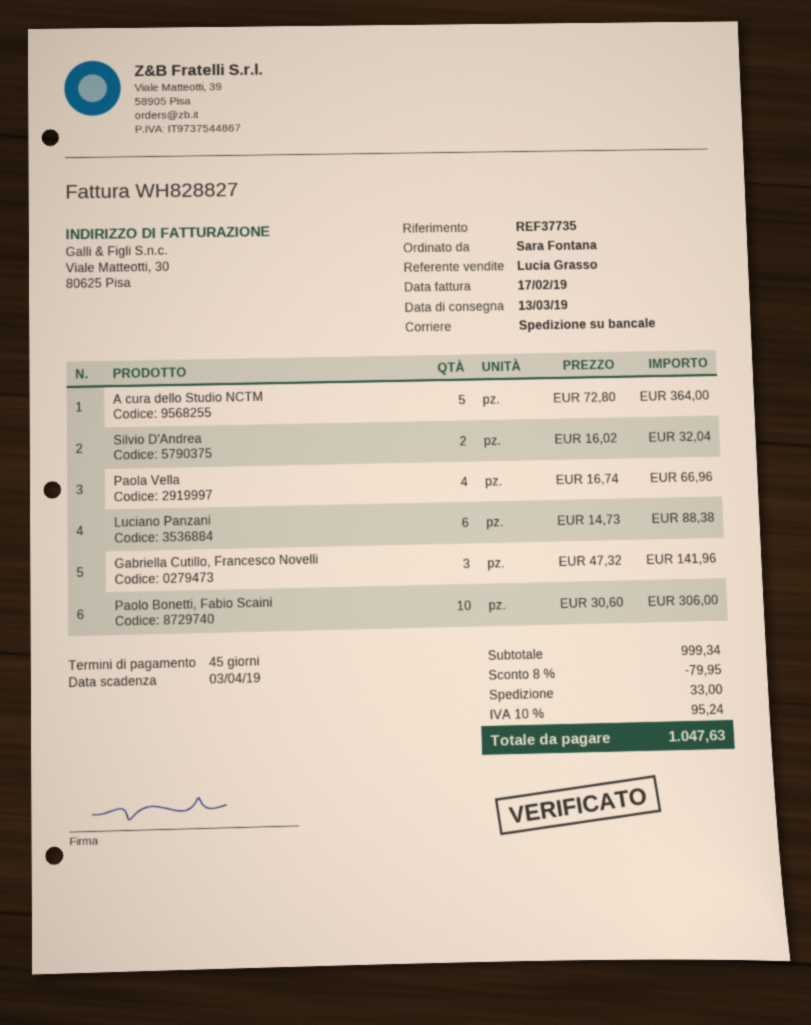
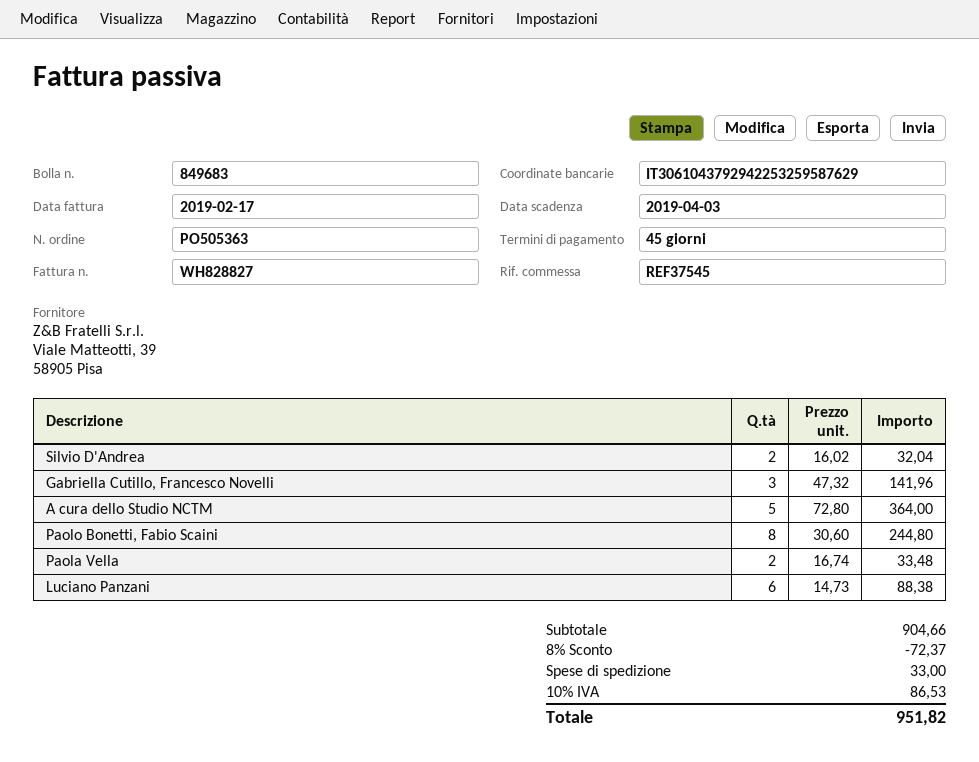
reference: REF37735 -> REF37545
Paola Vella: 4 x 16.74 = 66.96 -> 2 x 16.74 = 33.48
Paolo Bonetti, Fabio Scaini: 10 x 30.60 = 306.00 -> 8 x 30.60 = 244.80
subtotal: 999.34 -> 904.66
discount: 8% = 79.95 -> 8% = 72.37
tax: 10% = 95.24 -> 10% = 86.53
total: 1047.63 -> 951.82

